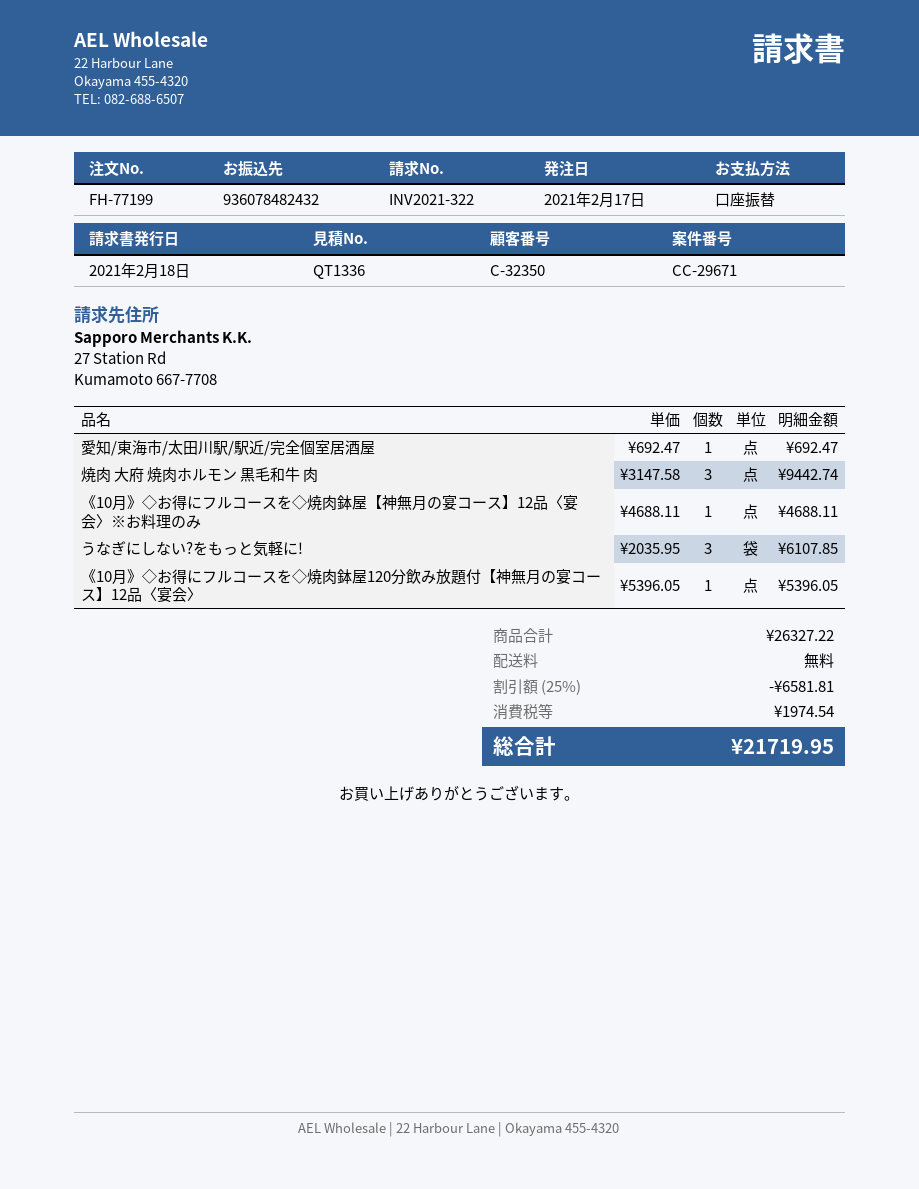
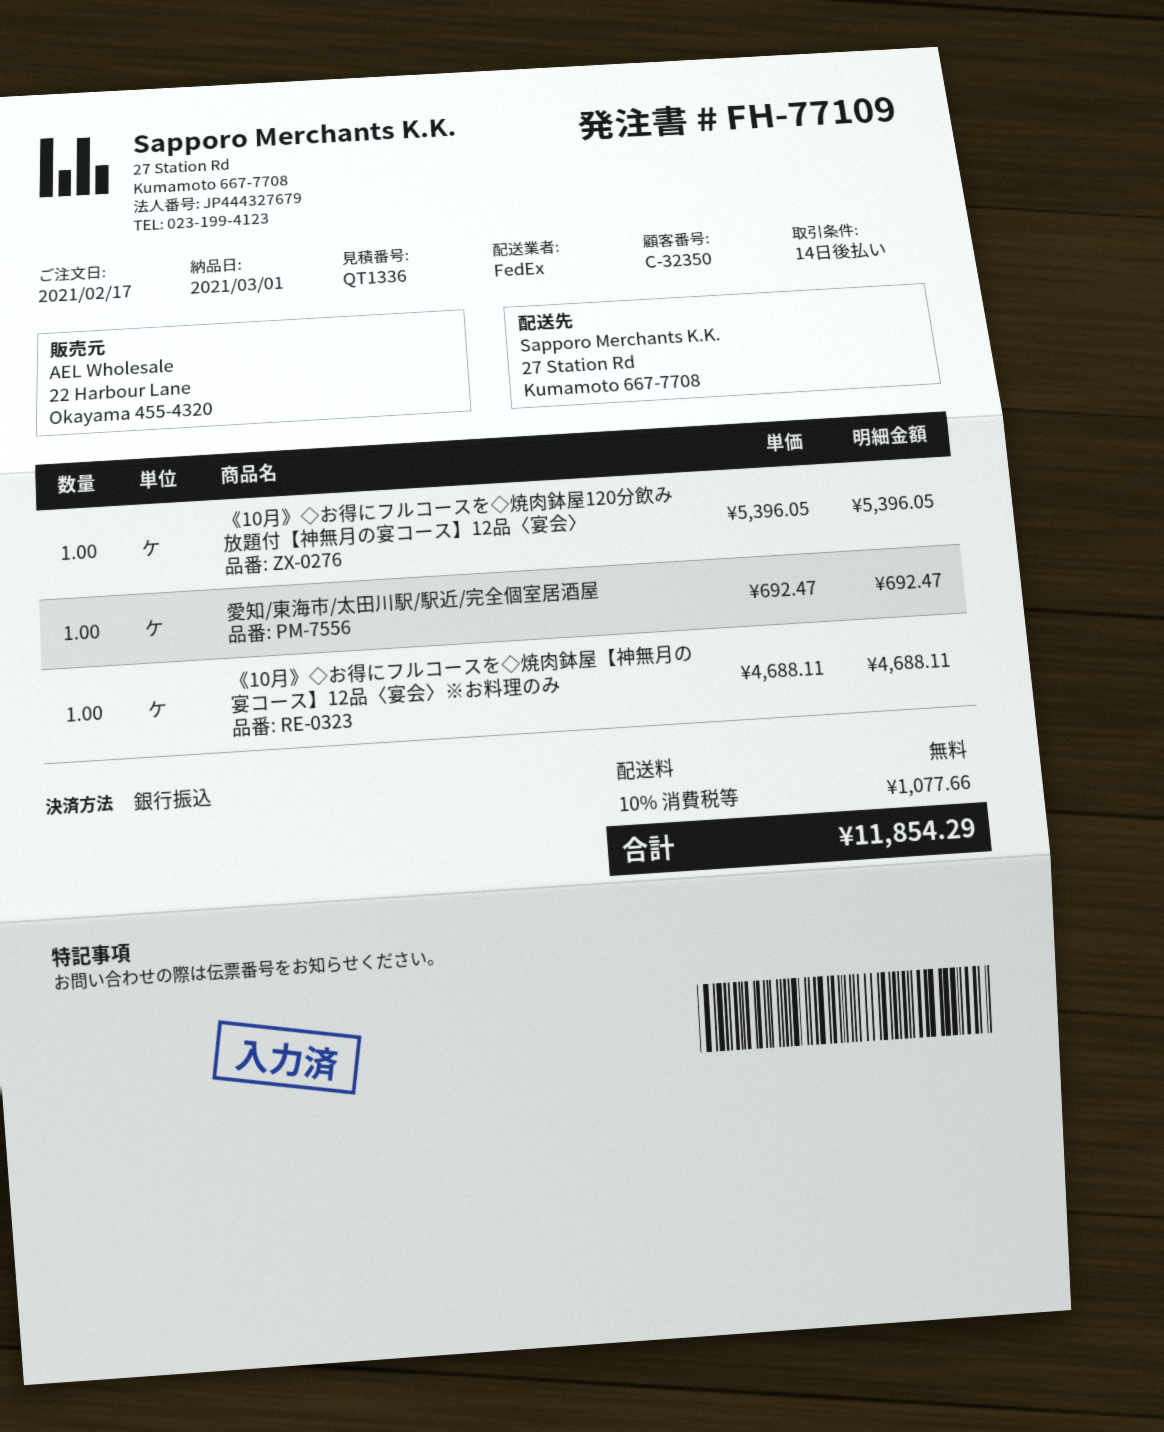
order number: FH-77199 -> FH-77109
payment method: direct debit -> bank transfer
焼肉 大府 焼肉ホルモン 黒毛和牛 肉: 3 x 3147.58 = 9442.74 -> none
うなぎにしない?をもっと気軽に!: 3 x 2035.95 = 6107.85 -> none
discount: 25% = 6581.81 -> none
tax: 1974.54 -> 1077.66
total: 21719.95 -> 11854.29

